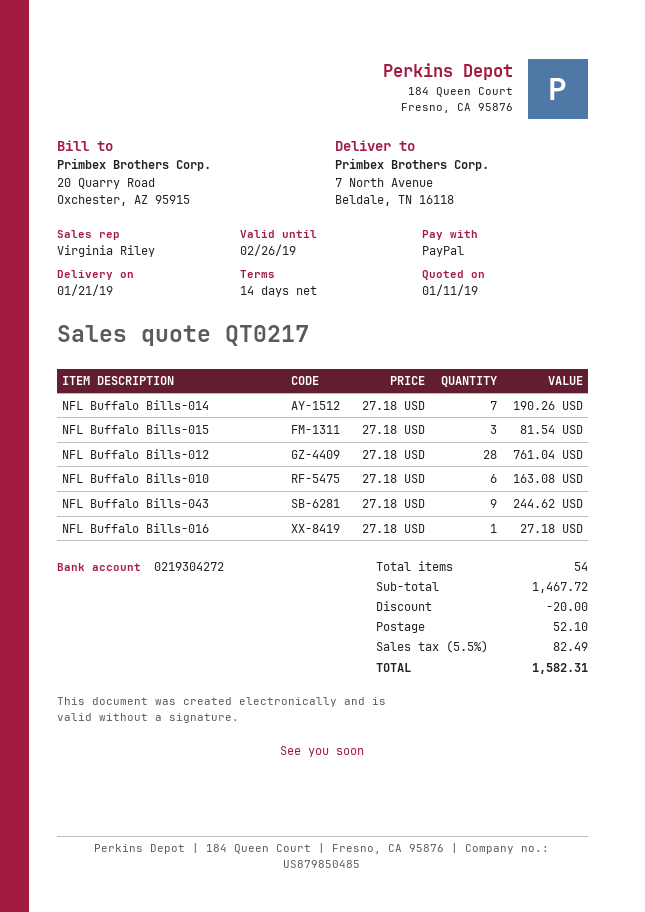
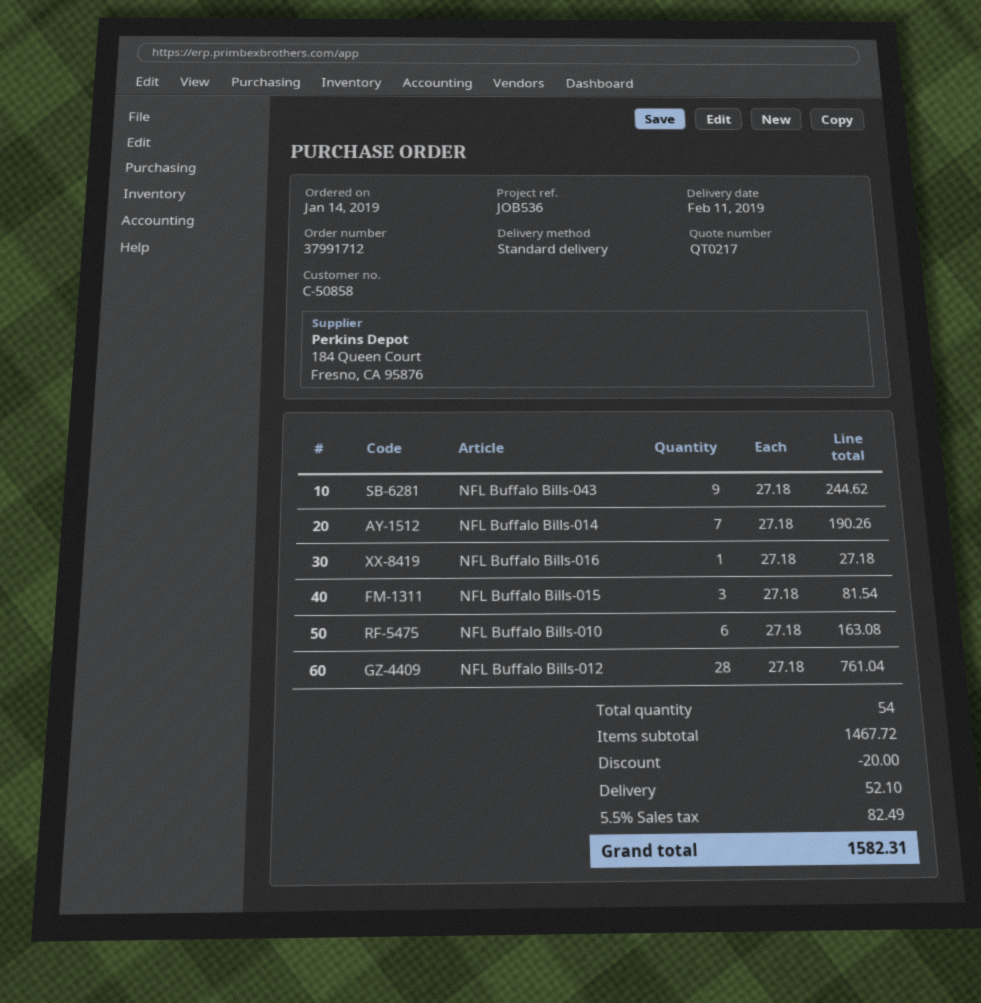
delivery date: 2019-01-21 -> 2019-02-11

